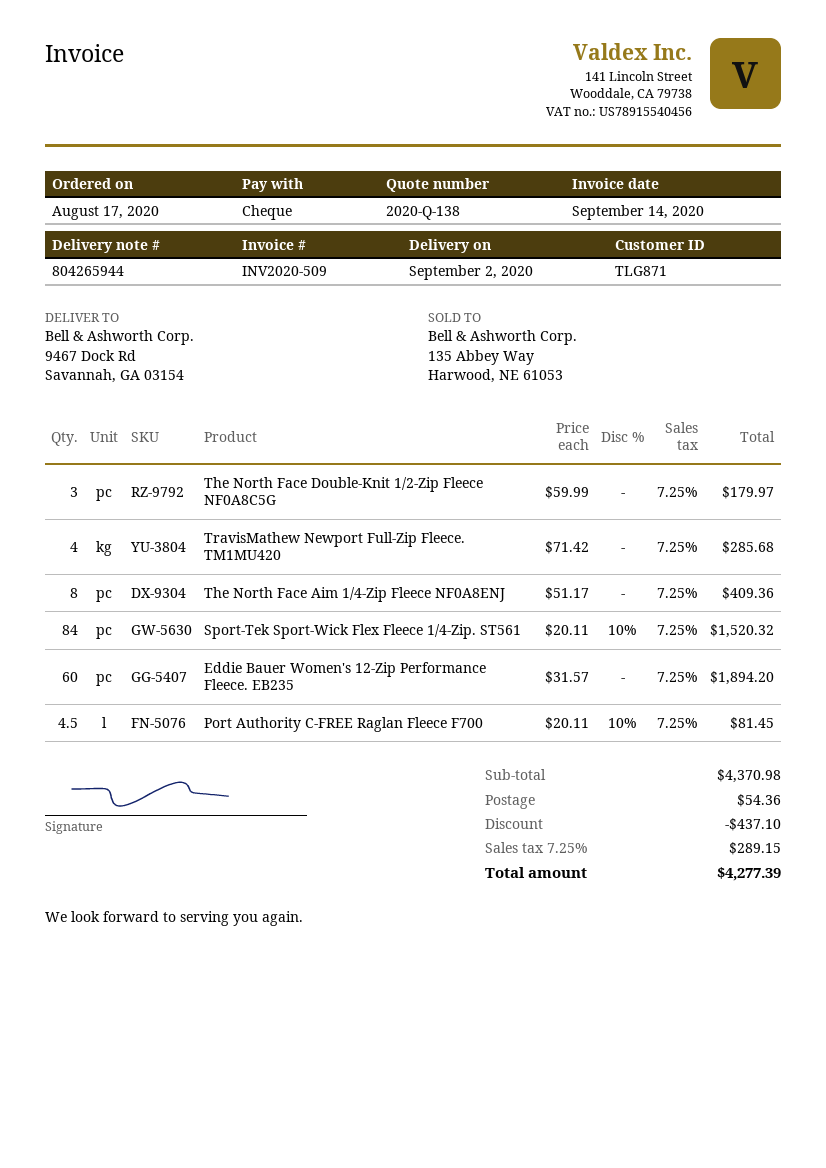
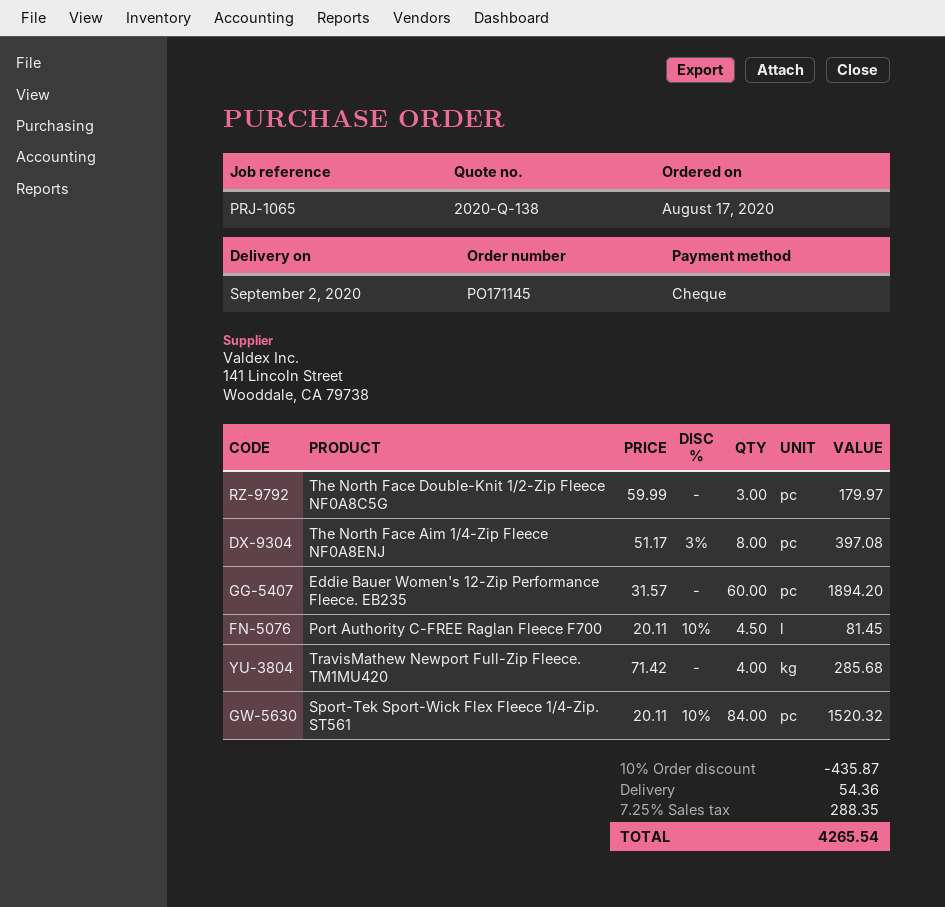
The North Face Aim 1/4-Zip Fleece NF0A8ENJ: 8 x 51.17 = 409.36 -> 8 x 51.17 - 3% = 397.08
discount: 437.10 -> 435.87
tax: 7.25% = 289.15 -> 7.25% = 288.35
total: 4277.39 -> 4265.54

